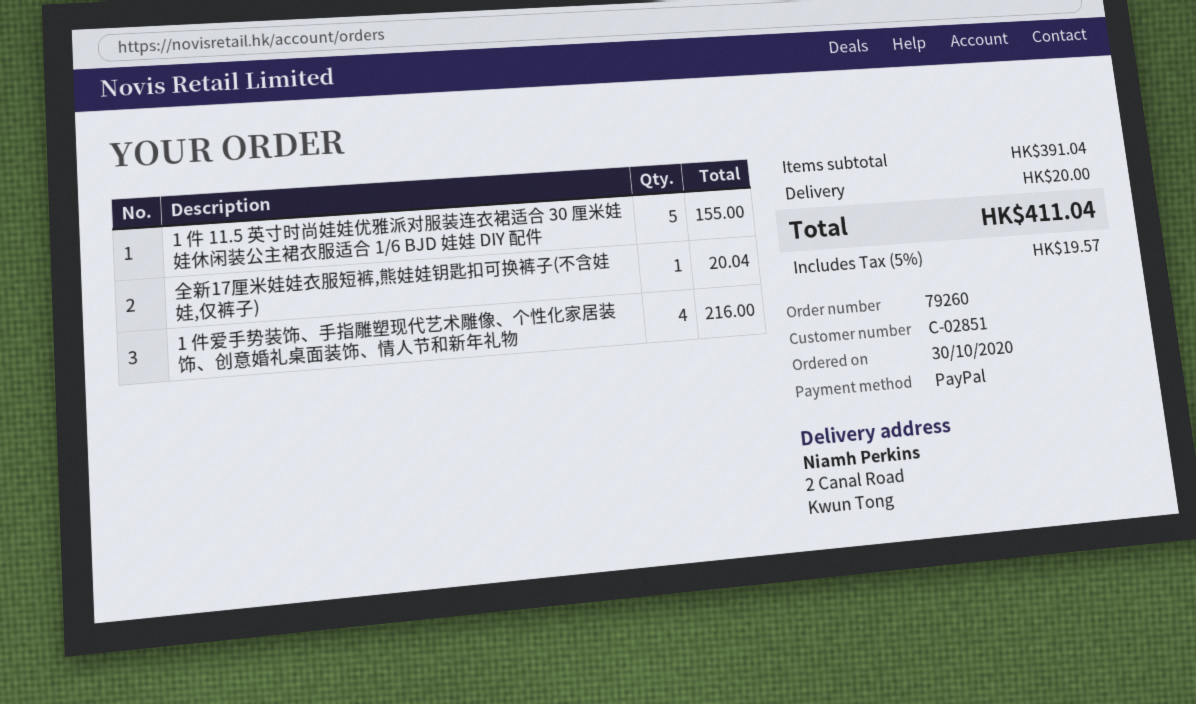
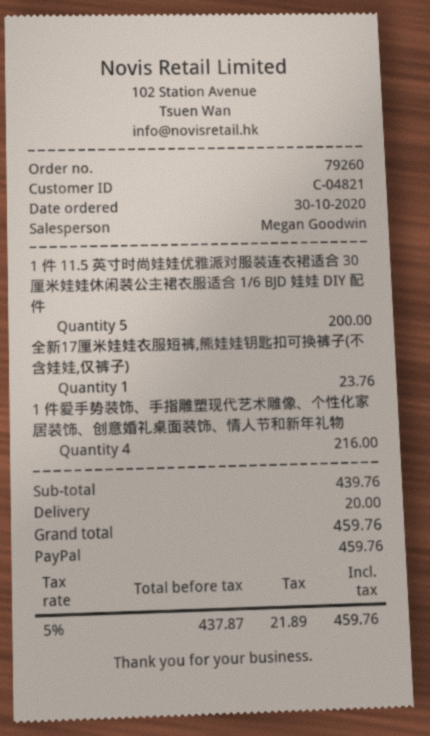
customer number: C-02851 -> C-04821
1 件 11.5 英寸时尚娃娃优雅派对服装连衣裙适合 30 厘米娃娃休闲装公主裙衣服适合 1/6 BJD 娃娃 DIY 配件: 5 for 155.00 -> 5 for 200.00
全新17厘米娃娃衣服短裤,熊娃娃钥匙扣可换裤子(不含娃娃,仅裤子): 1 for 20.04 -> 1 for 23.76
subtotal: 391.04 -> 439.76
tax: 5% = 19.57 -> 5% = 21.89
total: 411.04 -> 459.76

